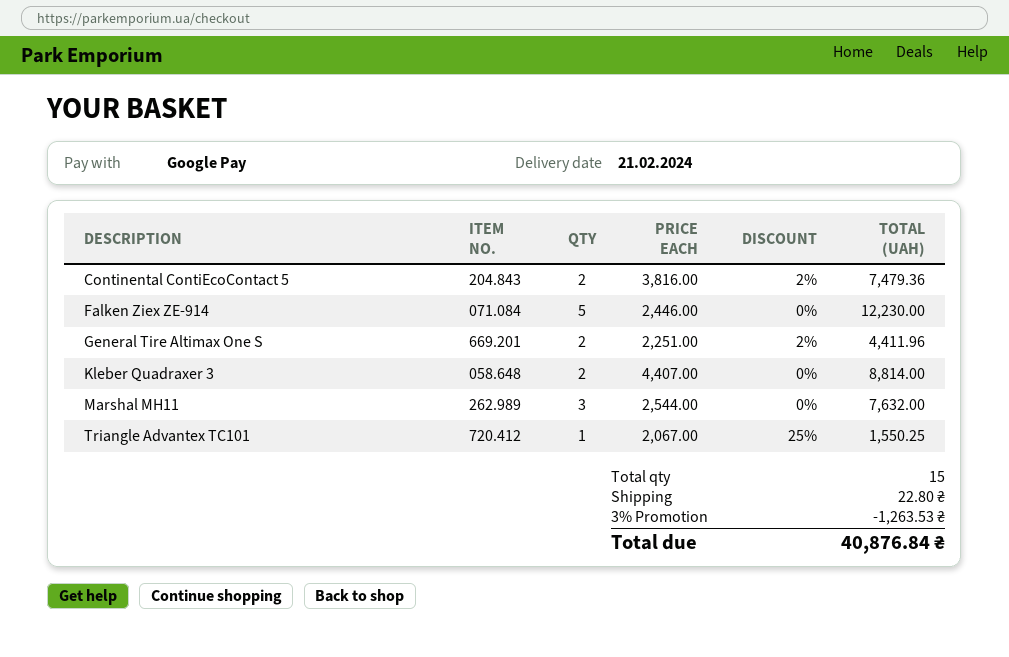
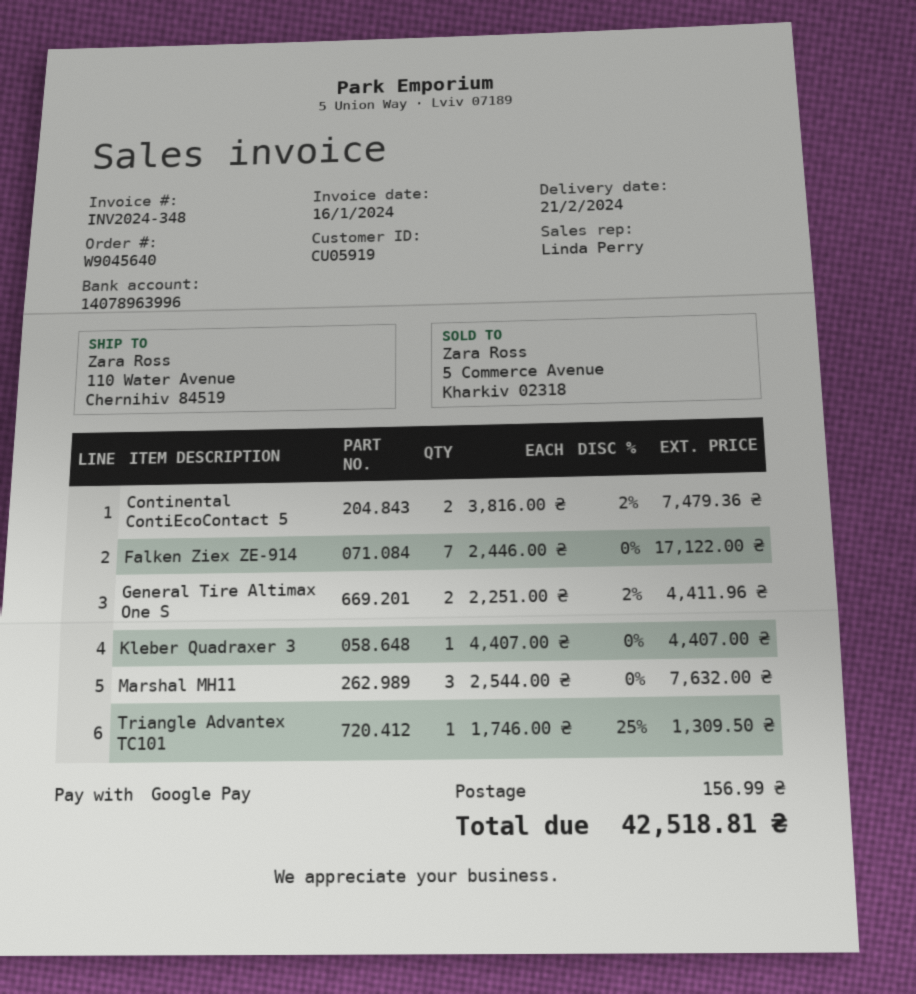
Falken Ziex ZE-914: 5 x 2446.00 = 12230.00 -> 7 x 2446.00 = 17122.00
Kleber Quadraxer 3: 2 x 4407.00 = 8814.00 -> 1 x 4407.00 = 4407.00
Triangle Advantex TC101: 1 x 2067.00 - 25% = 1550.25 -> 1 x 1746.00 - 25% = 1309.50
discount: 3% = 1263.53 -> none
shipping: 22.80 -> 156.99
total: 40876.84 -> 42518.81

